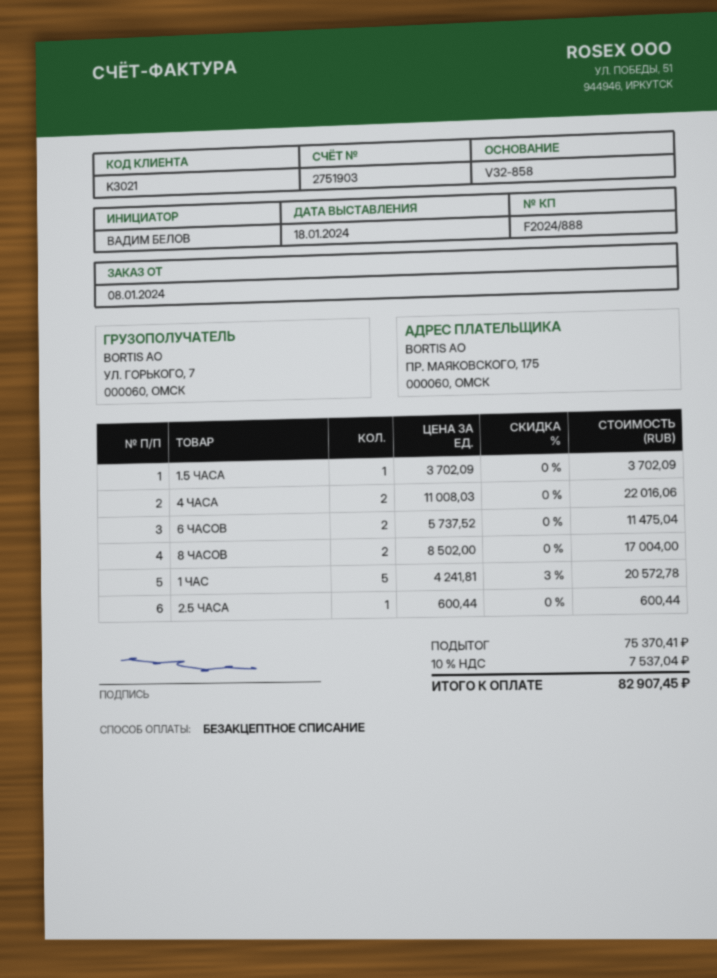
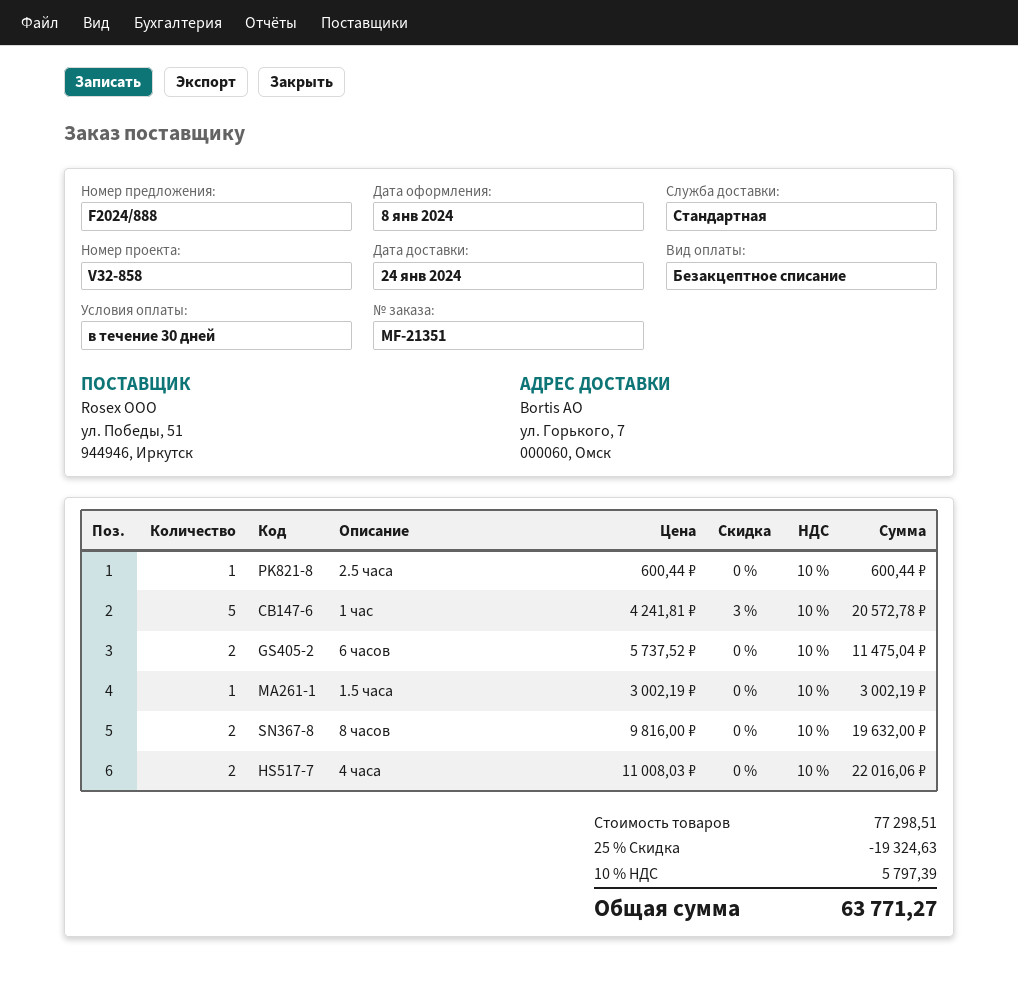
1.5 ЧАСА: 1 x 3702.09 = 3702.09 -> 1 x 3002.19 = 3002.19
8 ЧАСОВ: 2 x 8502.00 = 17004.00 -> 2 x 9816.00 = 19632.00
subtotal: 75370.41 -> 77298.51
discount: none -> 25% = 19324.63
tax: 10% = 7537.04 -> 10% = 5797.39
total: 82907.45 -> 63771.27

